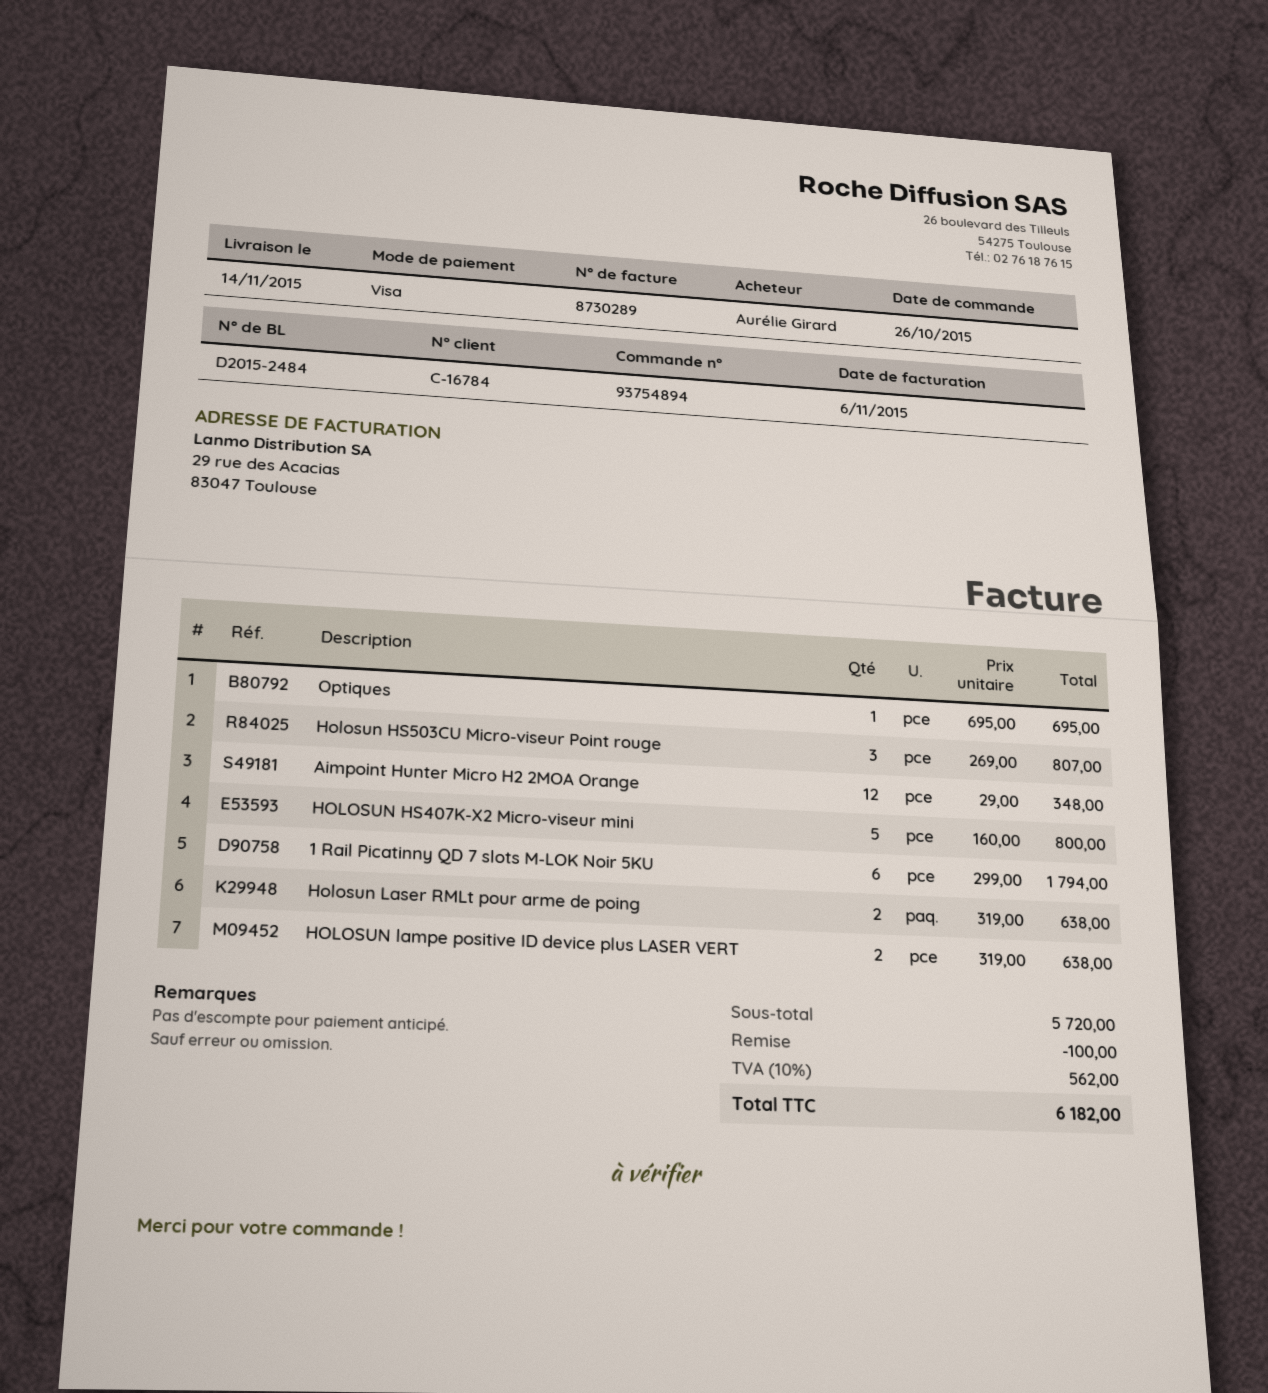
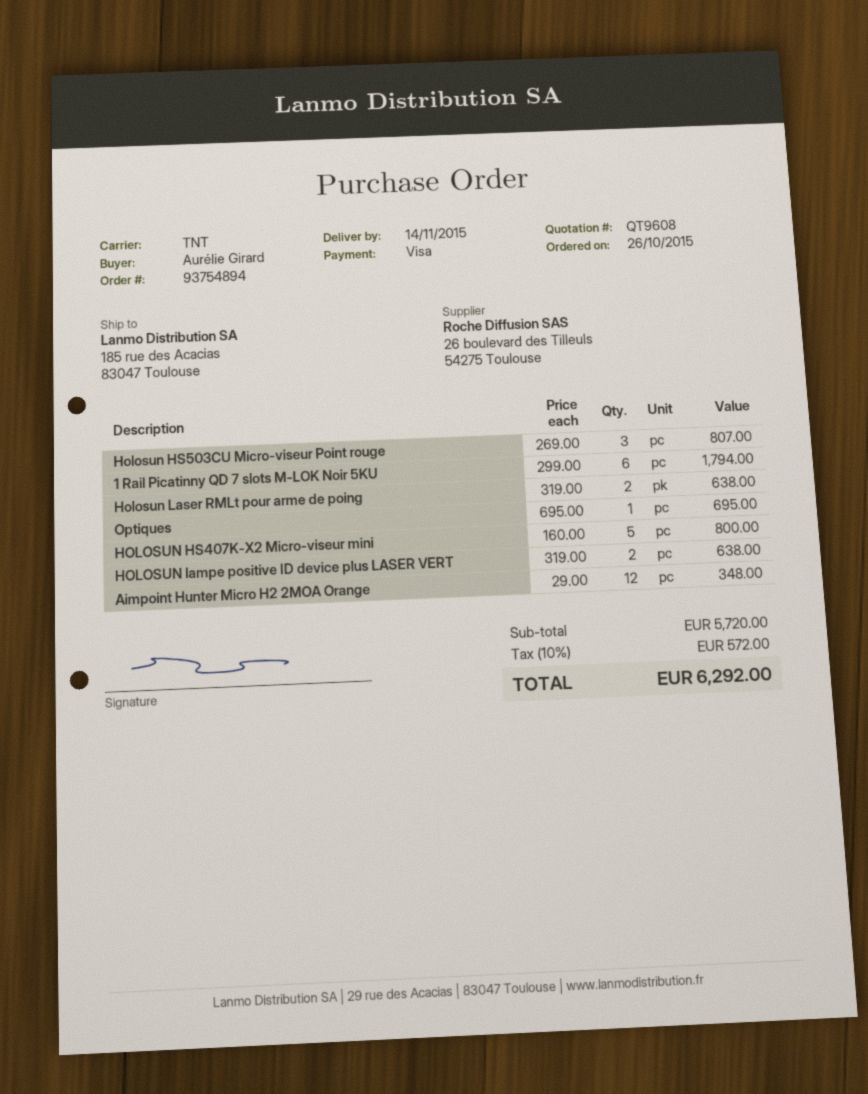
discount: 100.00 -> none
tax: 10% = 562.00 -> 10% = 572.00
total: 6182.00 -> 6292.00

